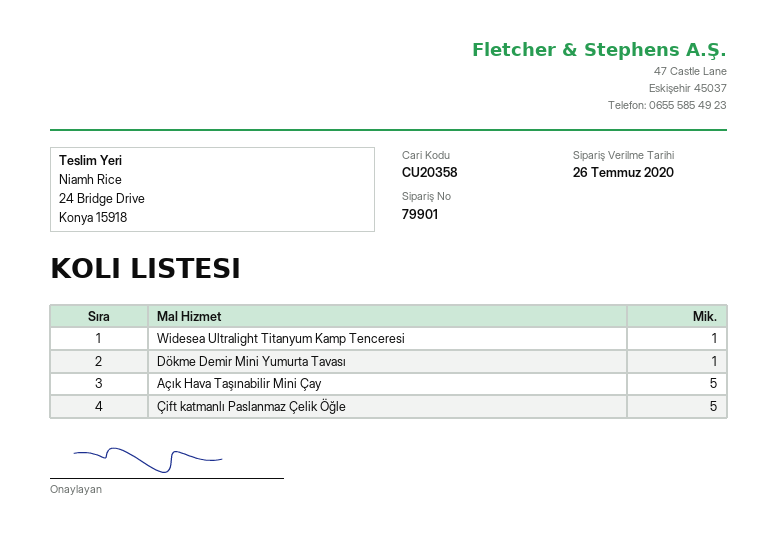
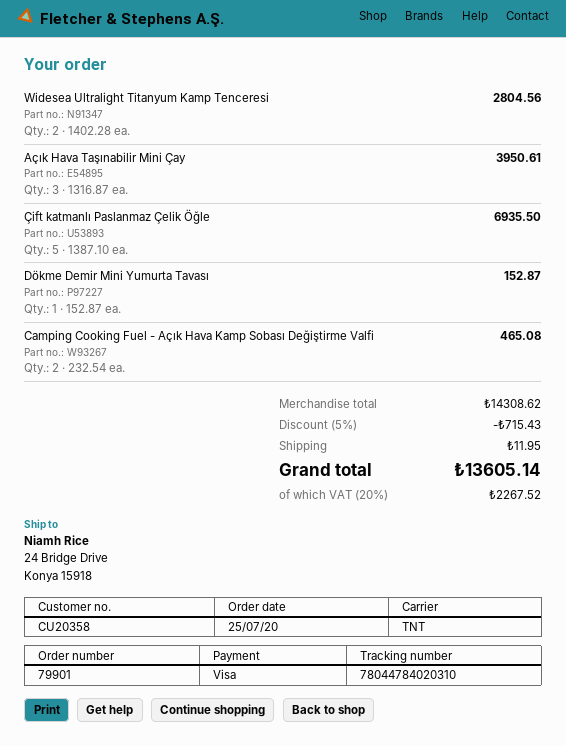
order date: 2020-07-26 -> 2020-07-25
Widesea Ultralight Titanyum Kamp Tenceresi: 1 -> 2
Açık Hava Taşınabilir Mini Çay: 5 -> 3
Camping Cooking Fuel - Açık Hava Kamp Sobası Değiştirme Valfi: none -> 2

